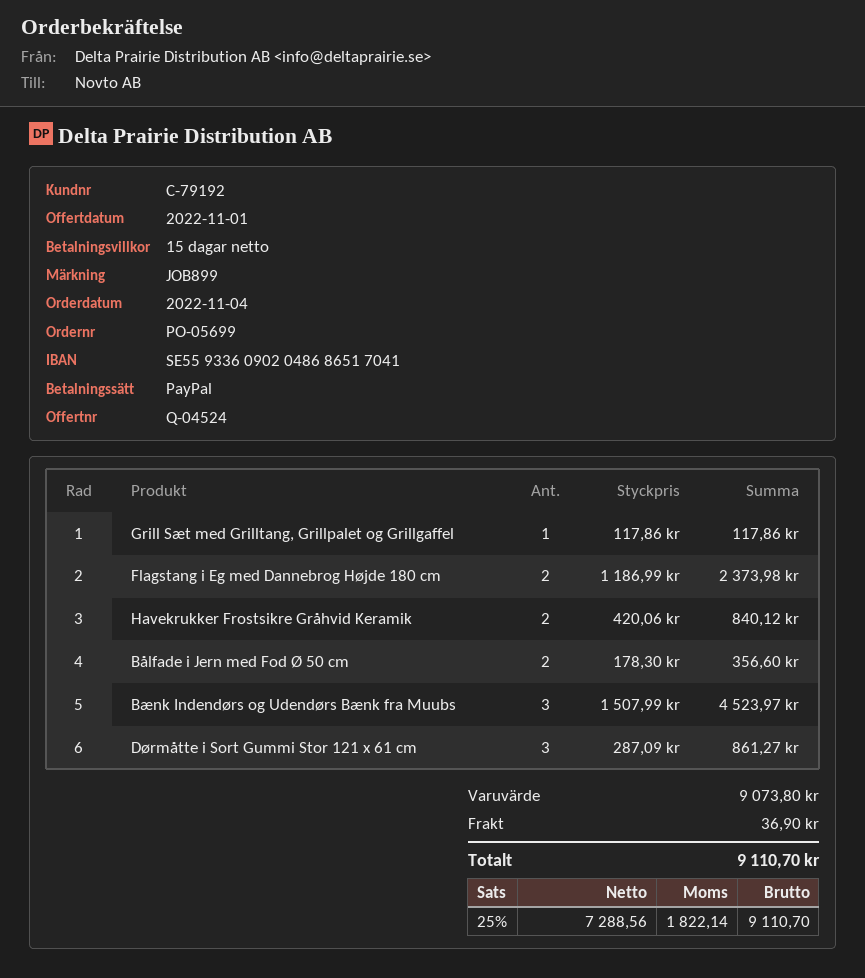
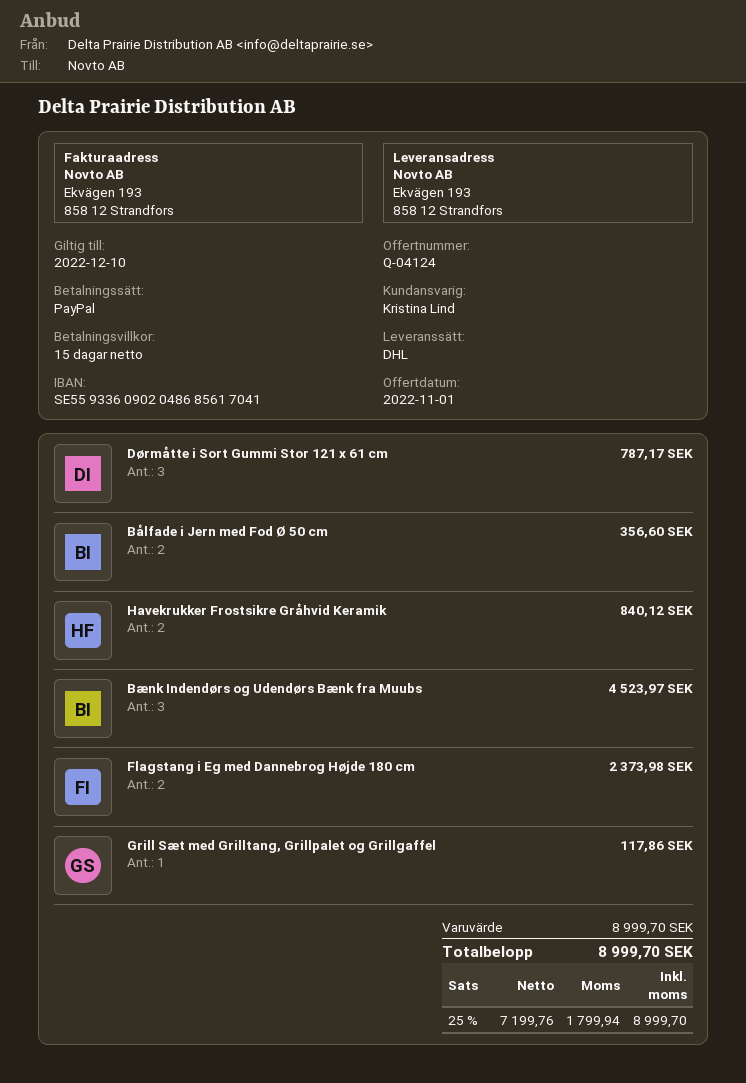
quote number: Q-04524 -> Q-04124
bank account: SE5593360902048686517041 -> SE5593360902048685617041
Dørmåtte i Sort Gummi Stor 121 x 61 cm: 3 for 861.27 -> 3 for 787.17
subtotal: 9073.80 -> 8999.70
shipping: 36.90 -> none
net: 7288.56 -> 7199.76
tax: 25% = 1822.14 -> 25% = 1799.94
total: 9110.70 -> 8999.70

